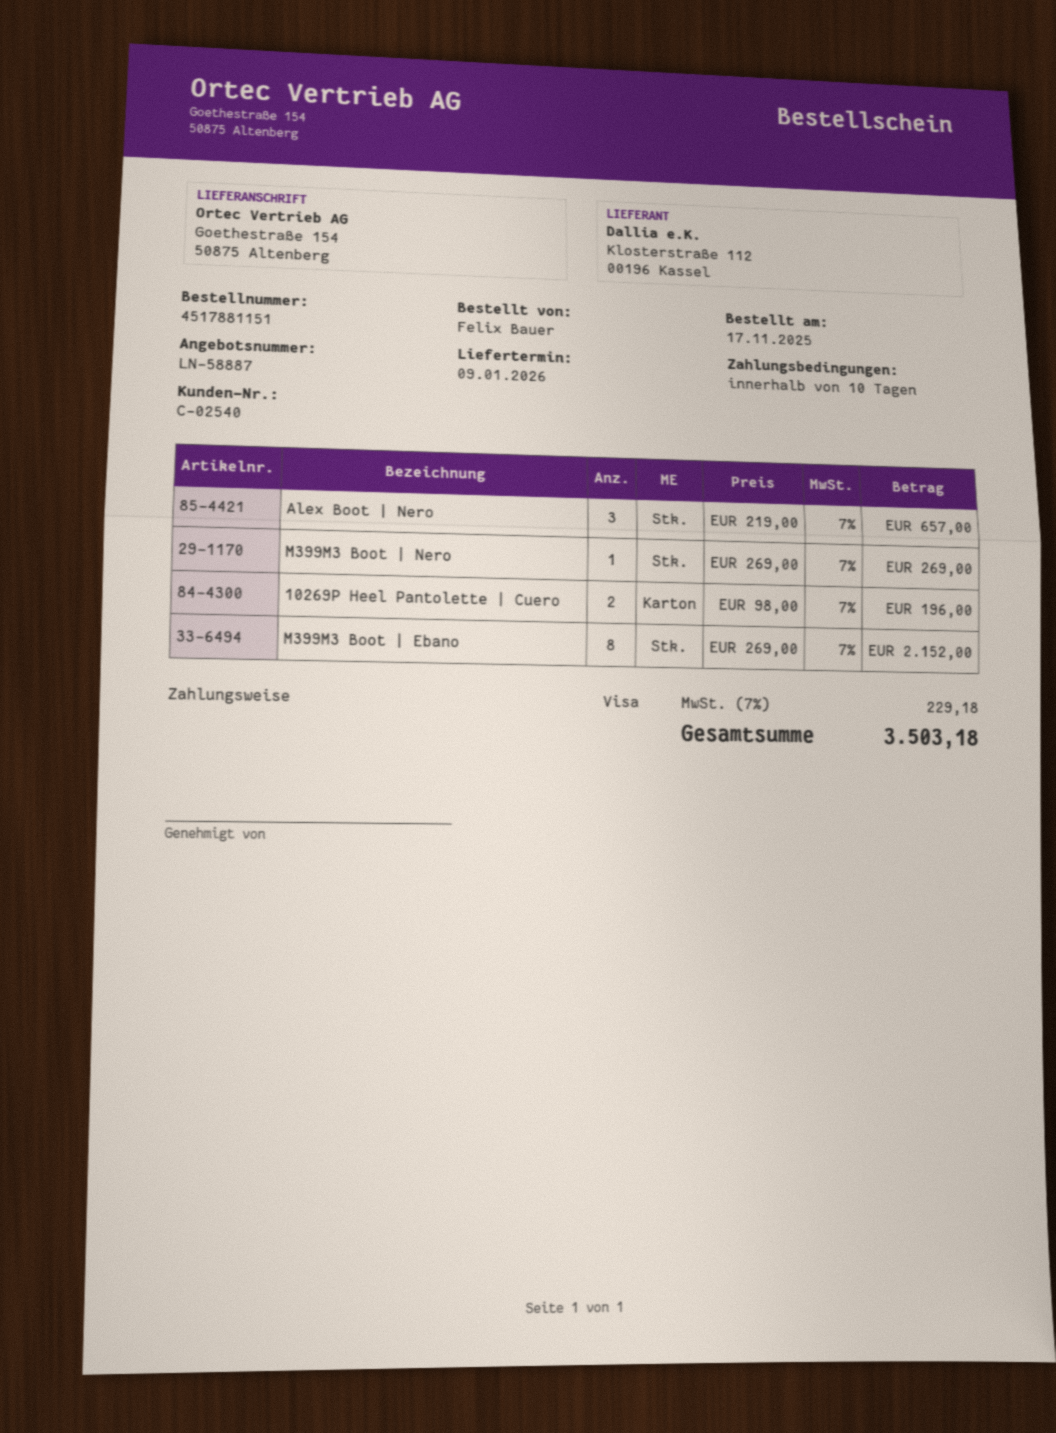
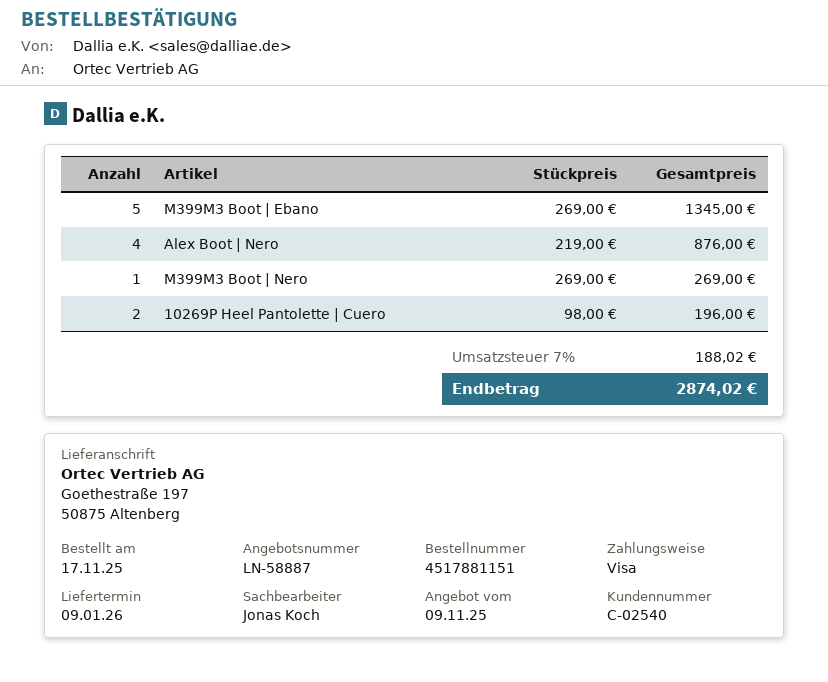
ship to: Goethestraße 154, 50875 Altenberg -> Goethestraße 197, 50875 Altenberg
Alex Boot | Nero: 3 x 219.00 = 657.00 -> 4 x 219.00 = 876.00
M399M3 Boot | Ebano: 8 x 269.00 = 2152.00 -> 5 x 269.00 = 1345.00
tax: 7% = 229.18 -> 7% = 188.02
total: 3503.18 -> 2874.02

